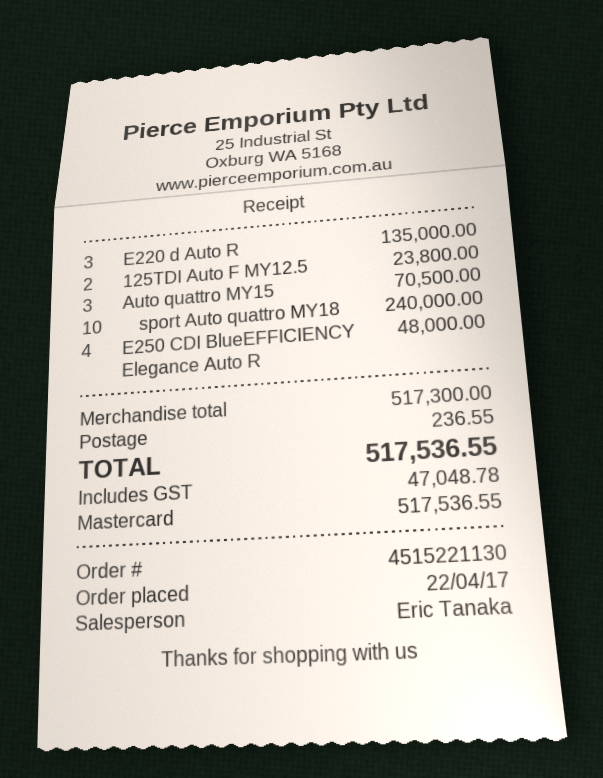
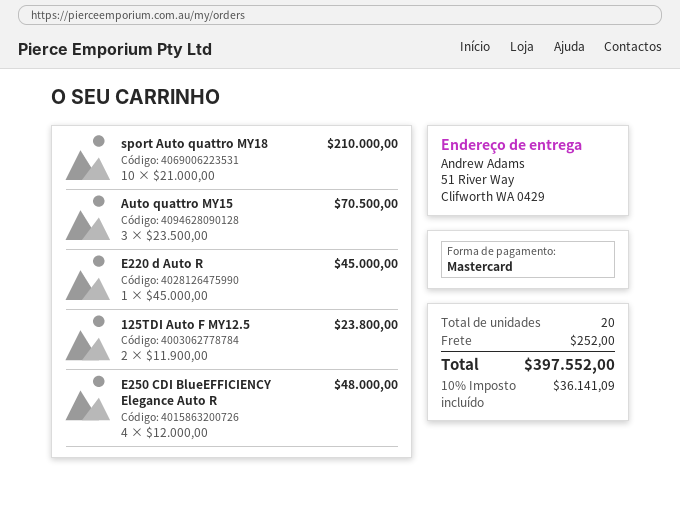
E220 d Auto R: 3 for 135000.00 -> 1 for 45000.00
sport Auto quattro MY18: 10 for 240000.00 -> 10 for 210000.00
shipping: 236.55 -> 252.00
tax: 47048.78 -> 36141.09
total: 517536.55 -> 397552.00

